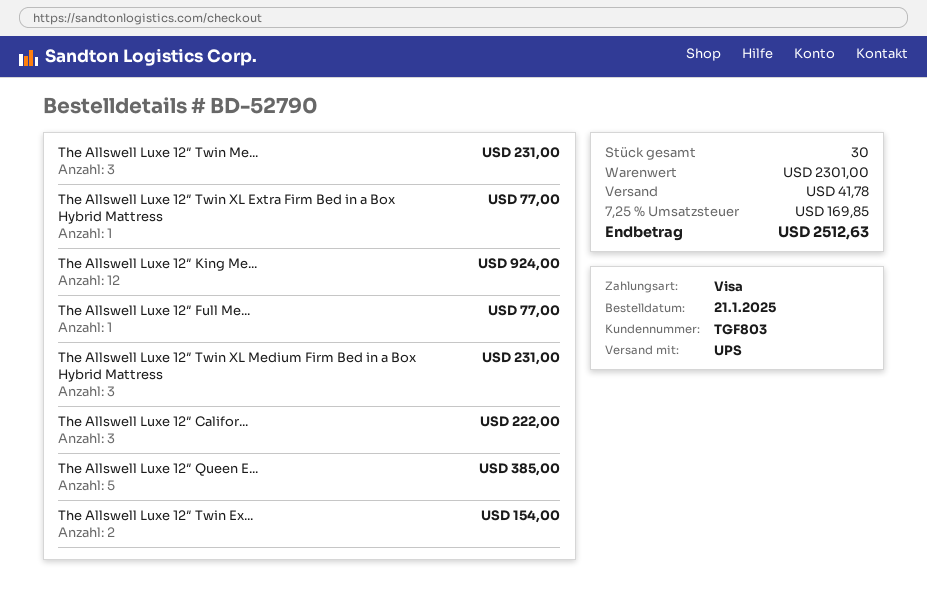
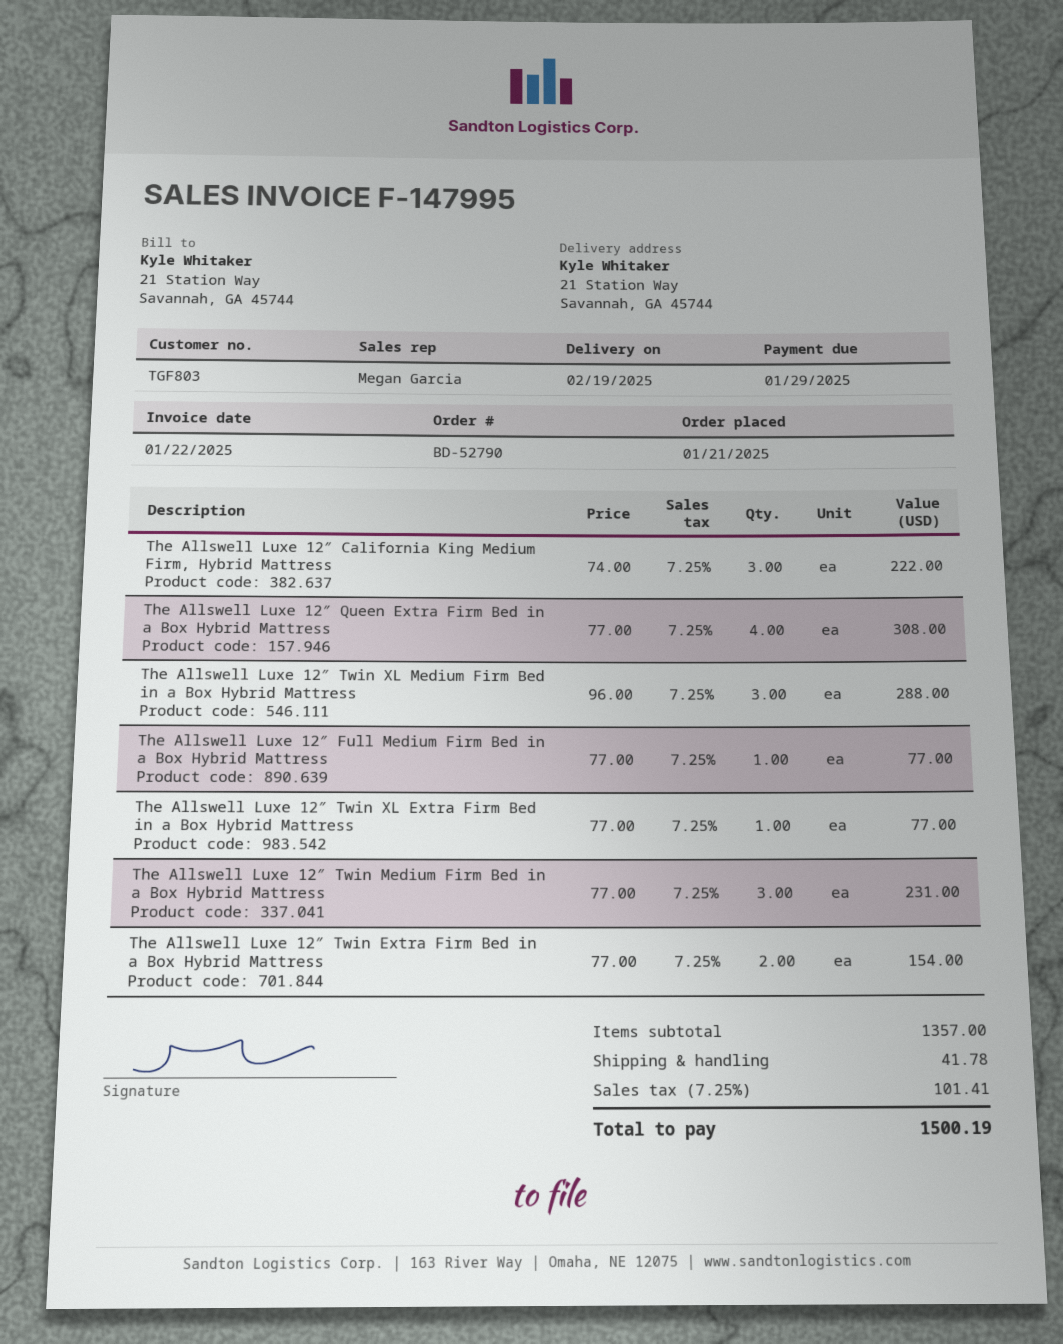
The Allswell Luxe 12″ King Me...: 12 for 924.00 -> none
The Allswell Luxe 12″ Twin XL Medium Firm Bed in a Box Hybrid Mattress: 3 for 231.00 -> 3 for 288.00
The Allswell Luxe 12″ Queen E...: 5 for 385.00 -> 4 for 308.00
subtotal: 2301.00 -> 1357.00
tax: 7.25% = 169.85 -> 7.25% = 101.41
total: 2512.63 -> 1500.19

